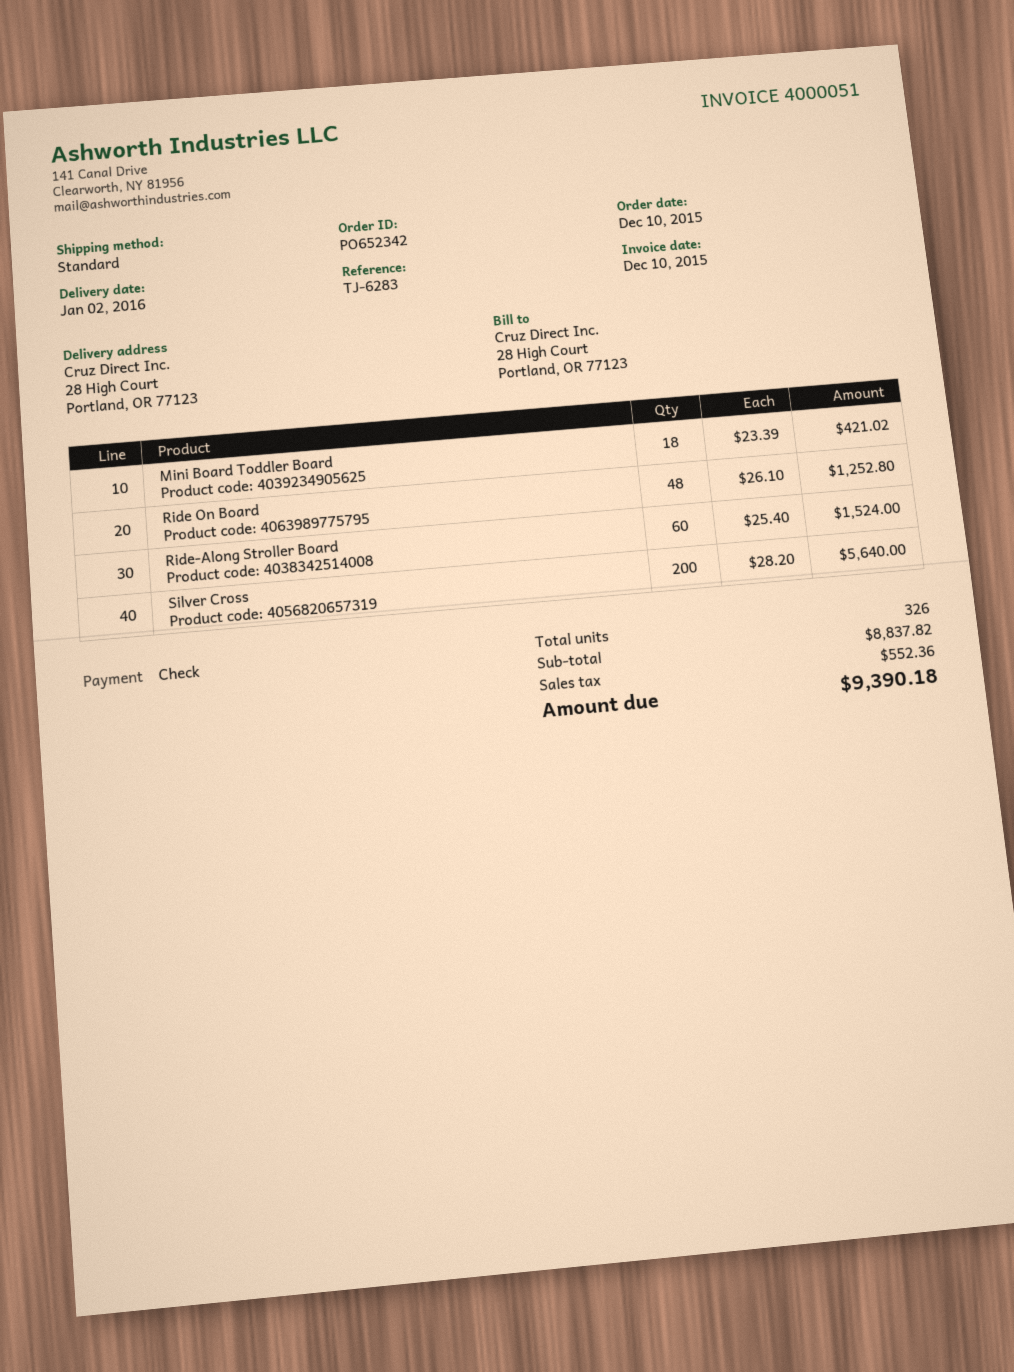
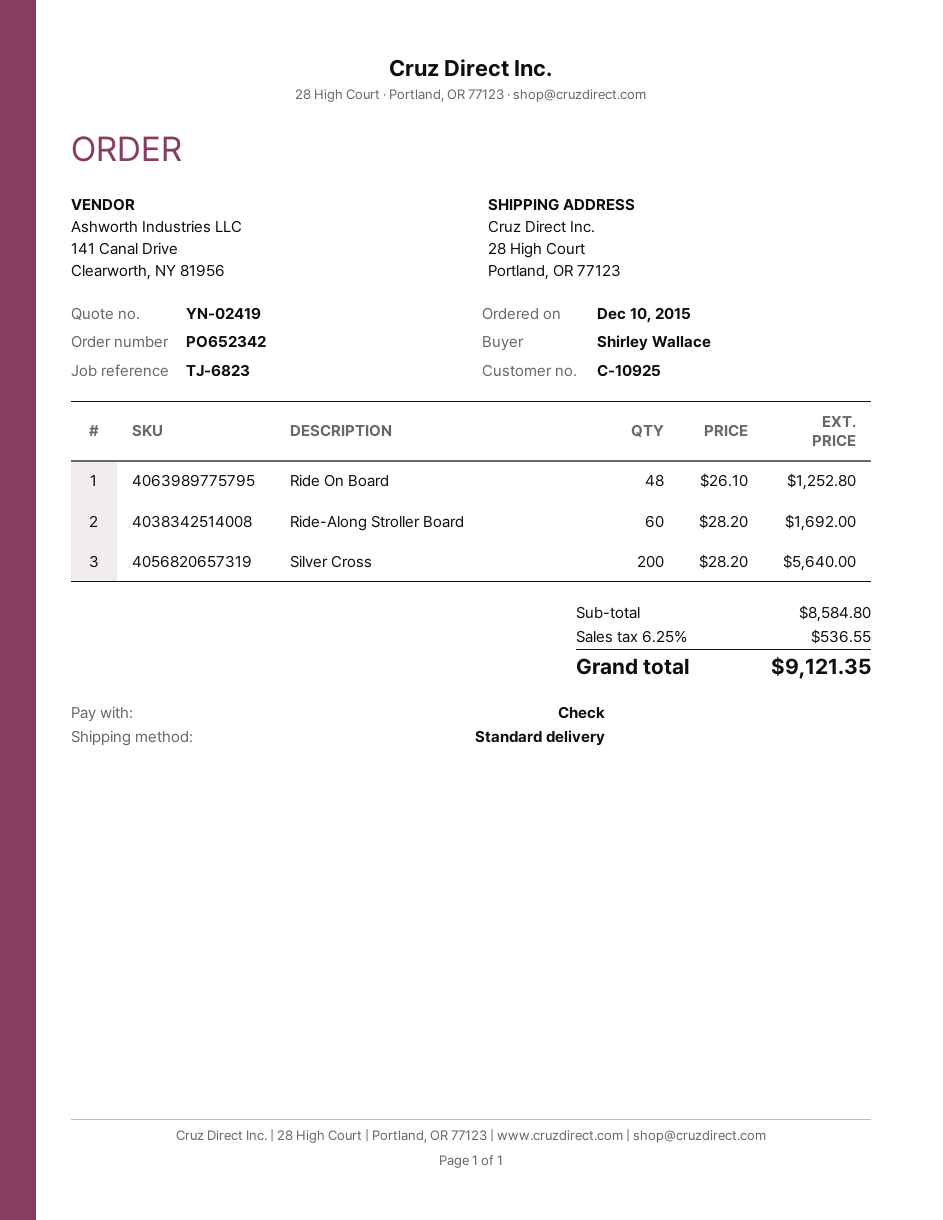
reference: TJ-6283 -> TJ-6823
Mini Board Toddler Board: 18 x 23.39 = 421.02 -> none
Ride-Along Stroller Board: 60 x 25.40 = 1524.00 -> 60 x 28.20 = 1692.00
subtotal: 8837.82 -> 8584.80
tax: 552.36 -> 536.55
total: 9390.18 -> 9121.35

